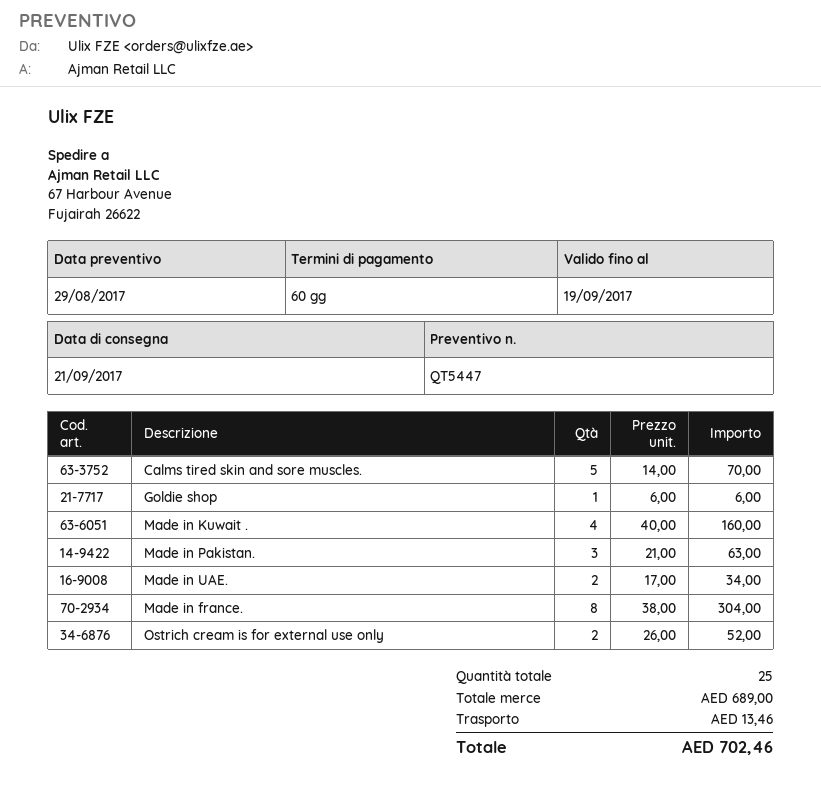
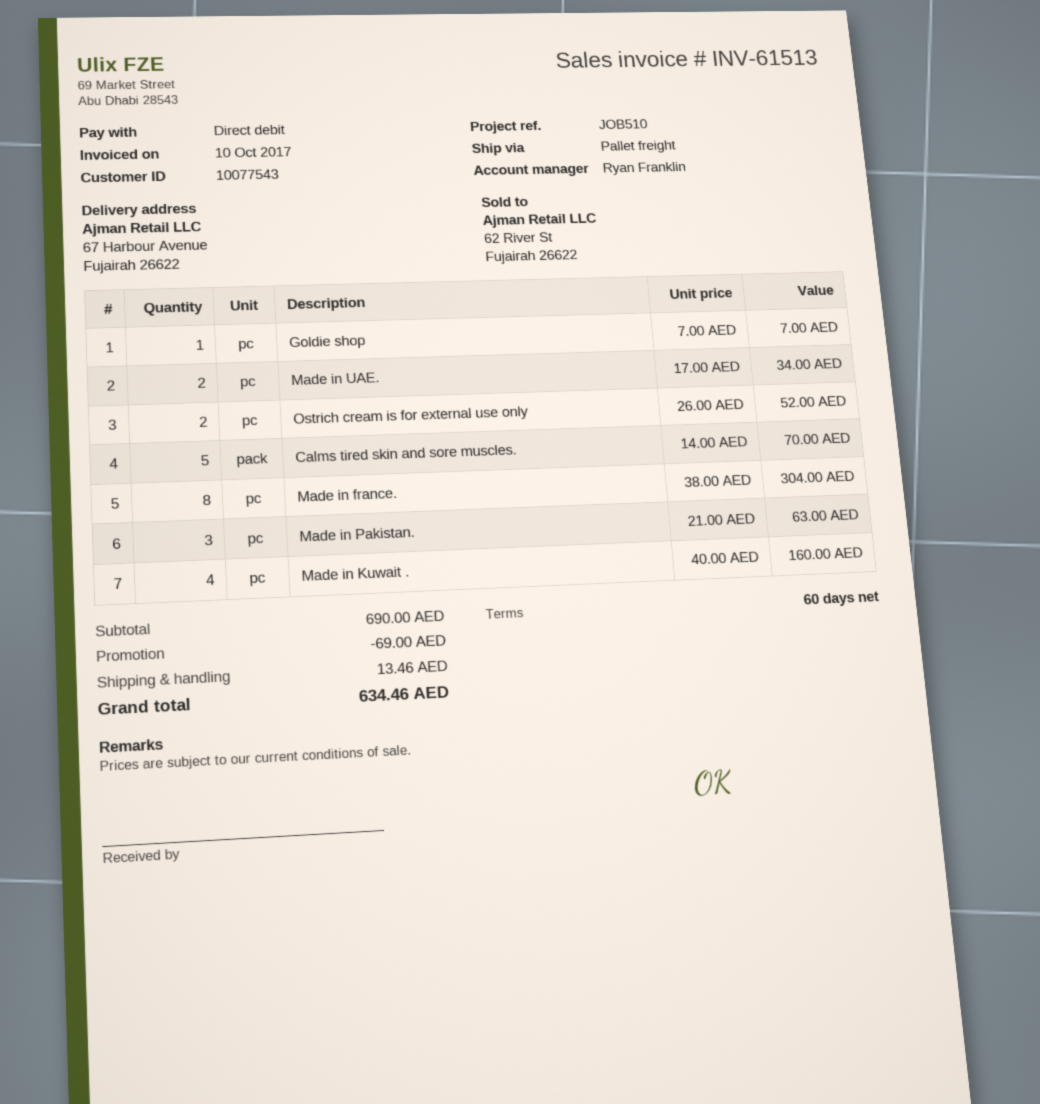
Goldie shop: 1 x 6.00 = 6.00 -> 1 x 7.00 = 7.00
subtotal: 689.00 -> 690.00
discount: none -> 69.00
total: 702.46 -> 634.46

